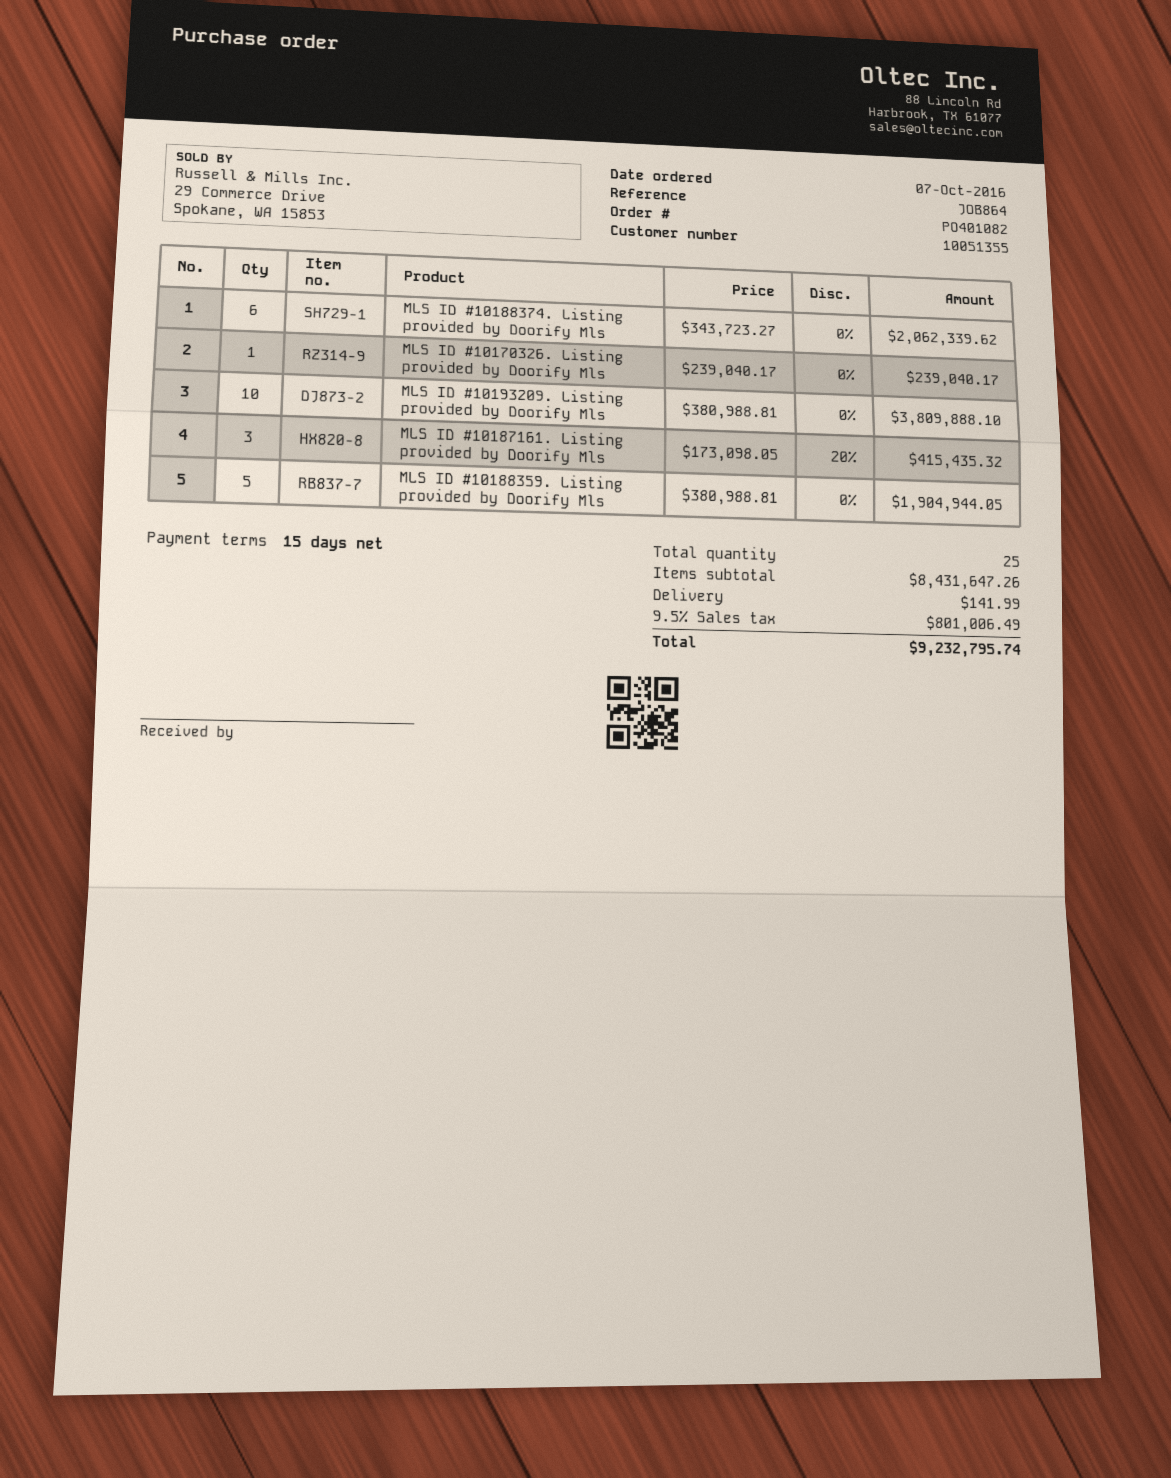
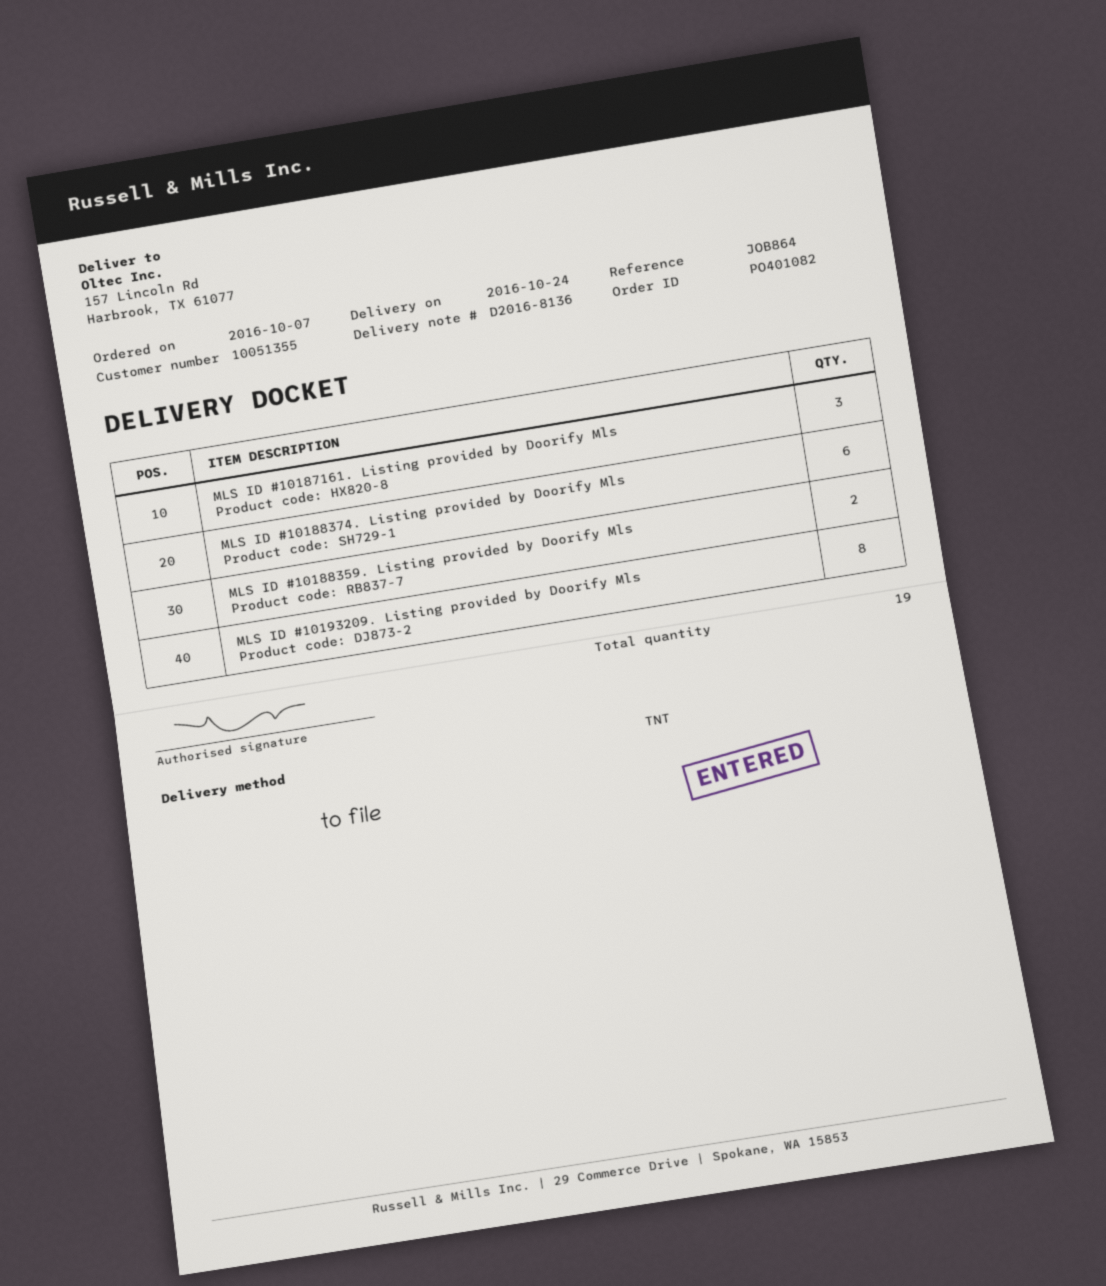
MLS ID #10170326. Listing provided by Doorify Mls: 1 -> none
MLS ID #10193209. Listing provided by Doorify Mls: 10 -> 8
MLS ID #10188359. Listing provided by Doorify Mls: 5 -> 2
total quantity: 25 -> 19

